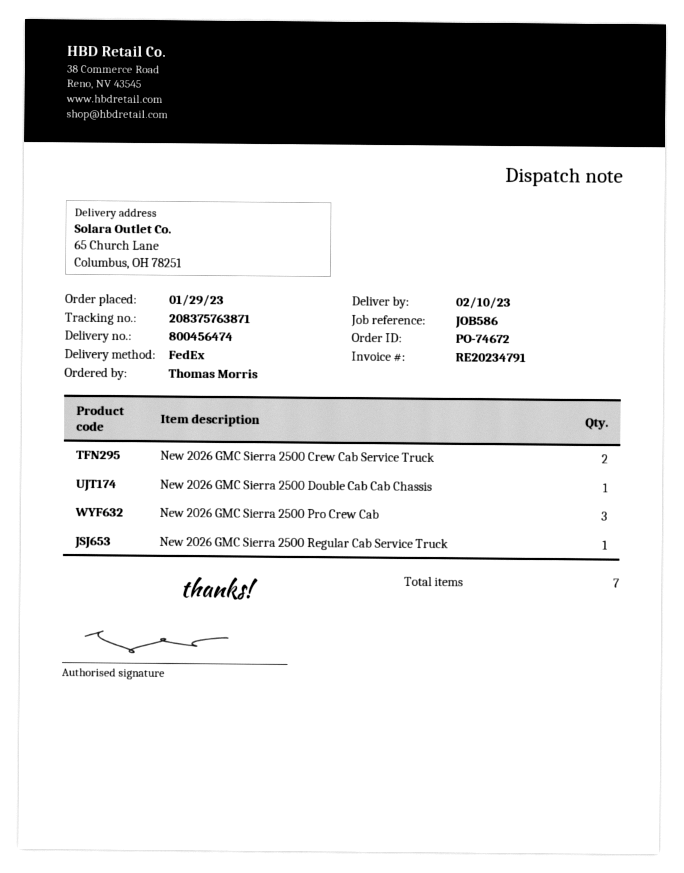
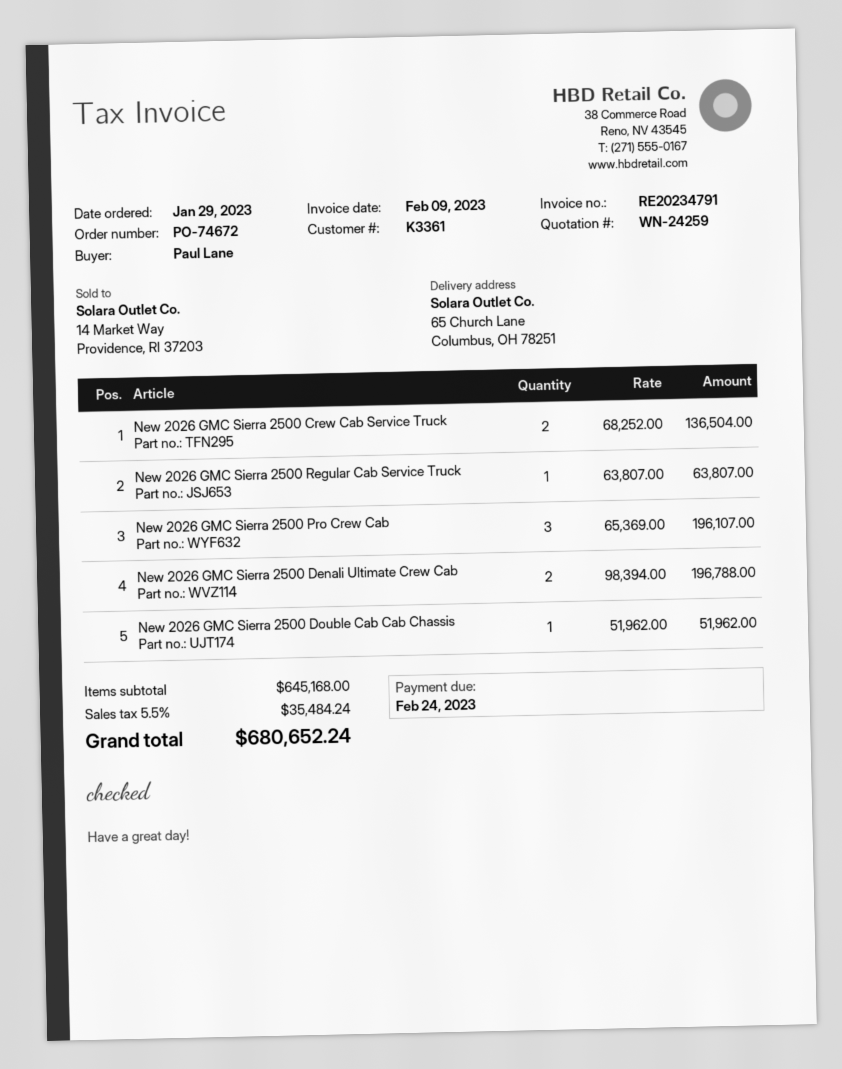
ordered by: Thomas Morris -> Paul Lane
New 2026 GMC Sierra 2500 Denali Ultimate Crew Cab: none -> 2

